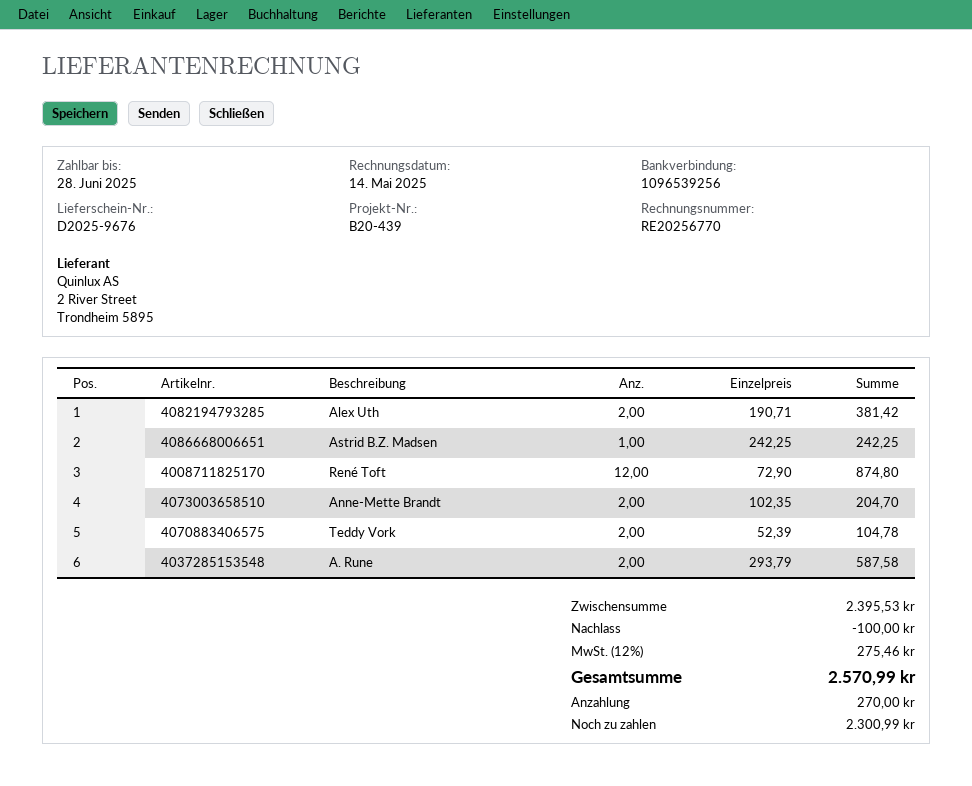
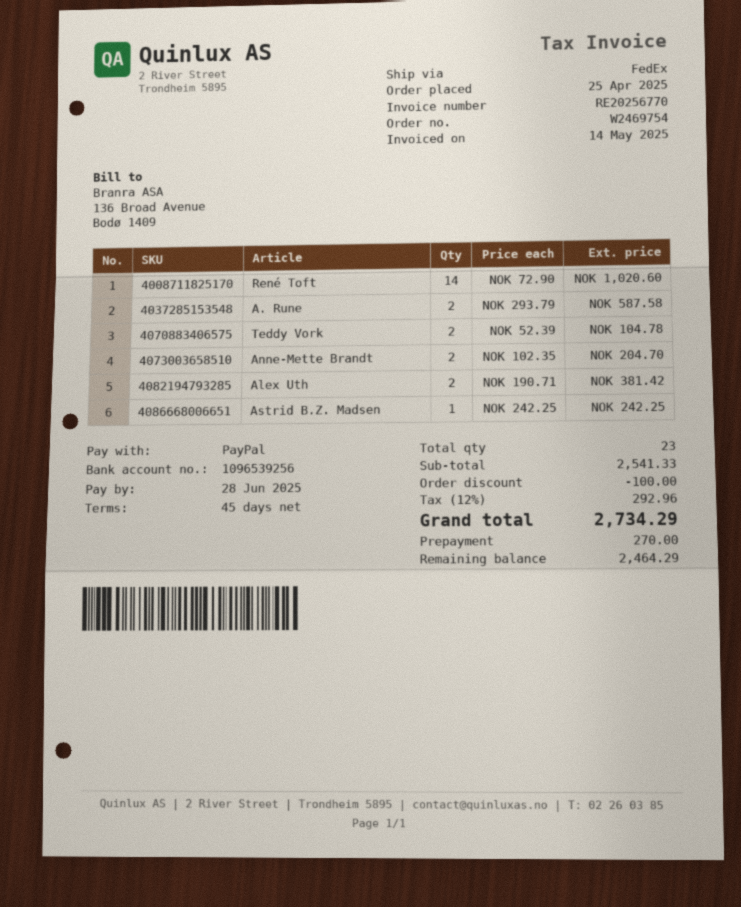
René Toft: 12 x 72.90 = 874.80 -> 14 x 72.90 = 1020.60
subtotal: 2395.53 -> 2541.33
tax: 12% = 275.46 -> 12% = 292.96
total: 2570.99 -> 2734.29
balance: 2300.99 -> 2464.29

